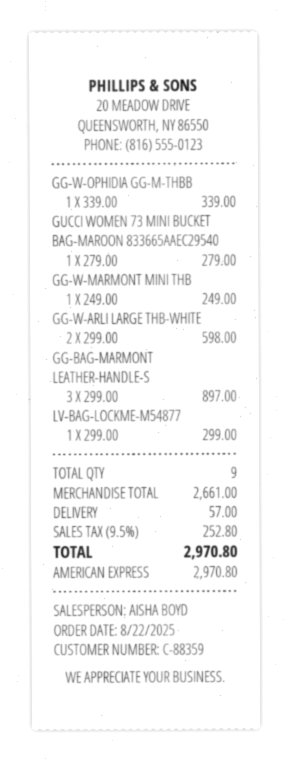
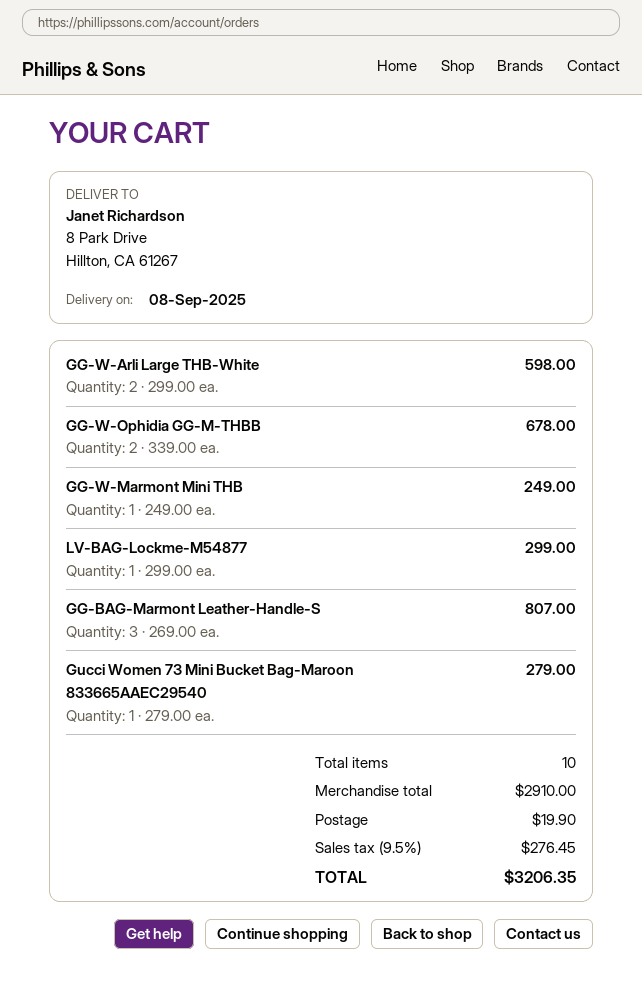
GG-W-OPHIDIA GG-M-THBB: 1 x 339.00 = 339.00 -> 2 x 339.00 = 678.00
GG-BAG-MARMONT LEATHER-HANDLE-S: 3 x 299.00 = 897.00 -> 3 x 269.00 = 807.00
total quantity: 9 -> 10
subtotal: 2661.00 -> 2910.00
shipping: 57.00 -> 19.90
tax: 9.5% = 252.80 -> 9.5% = 276.45
total: 2970.80 -> 3206.35

